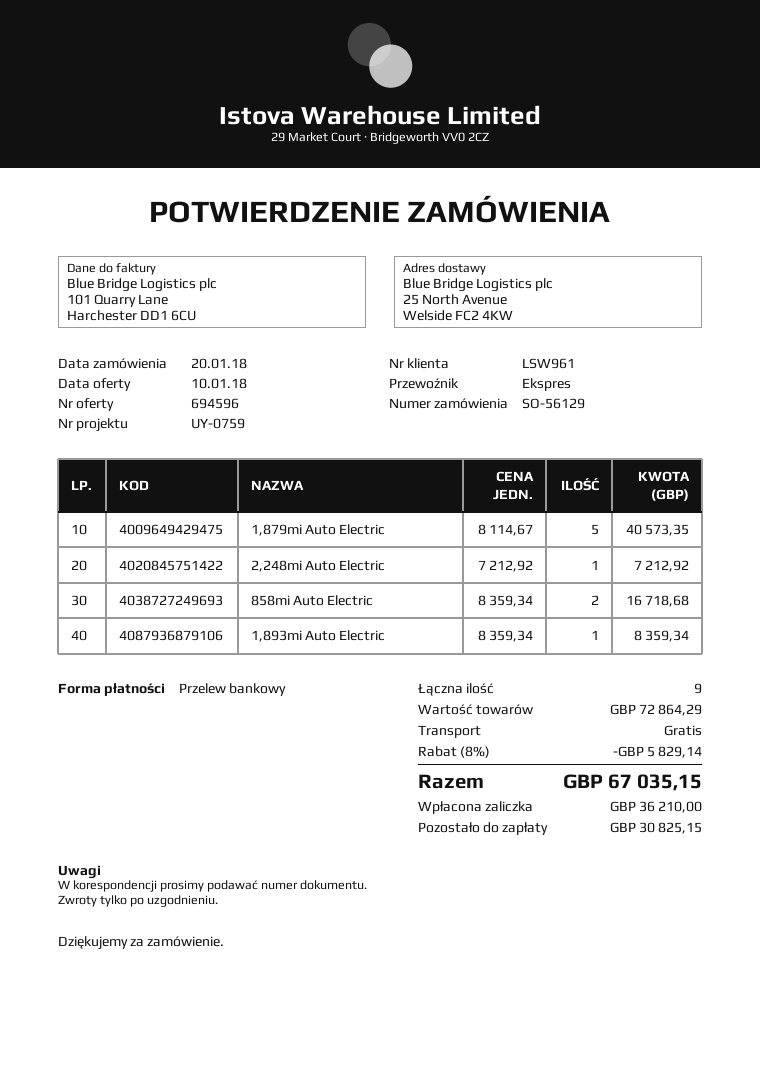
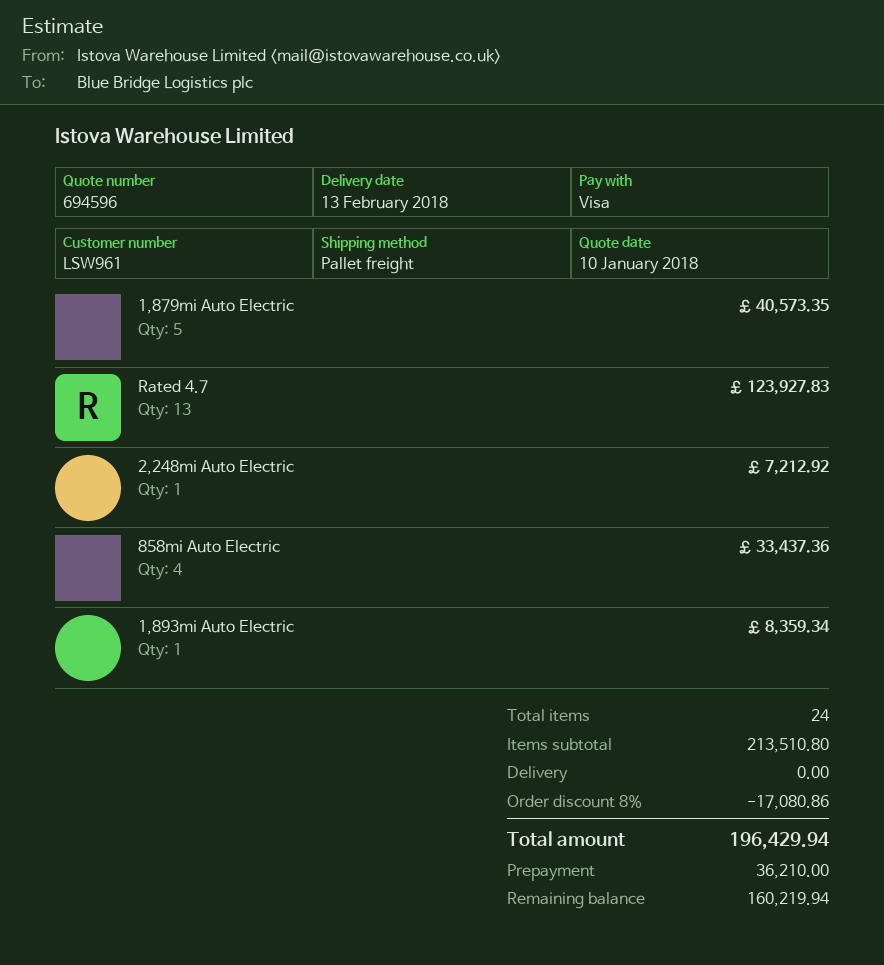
payment method: bank transfer -> Visa
shipping method: express -> pallet freight
858mi Auto Electric: 2 for 16718.68 -> 4 for 33437.36
Rated 4.7: none -> 13 for 123927.83
total quantity: 9 -> 24
subtotal: 72864.29 -> 213510.80
discount: 8% = 5829.14 -> 8% = 17080.86
total: 67035.15 -> 196429.94
balance: 30825.15 -> 160219.94

